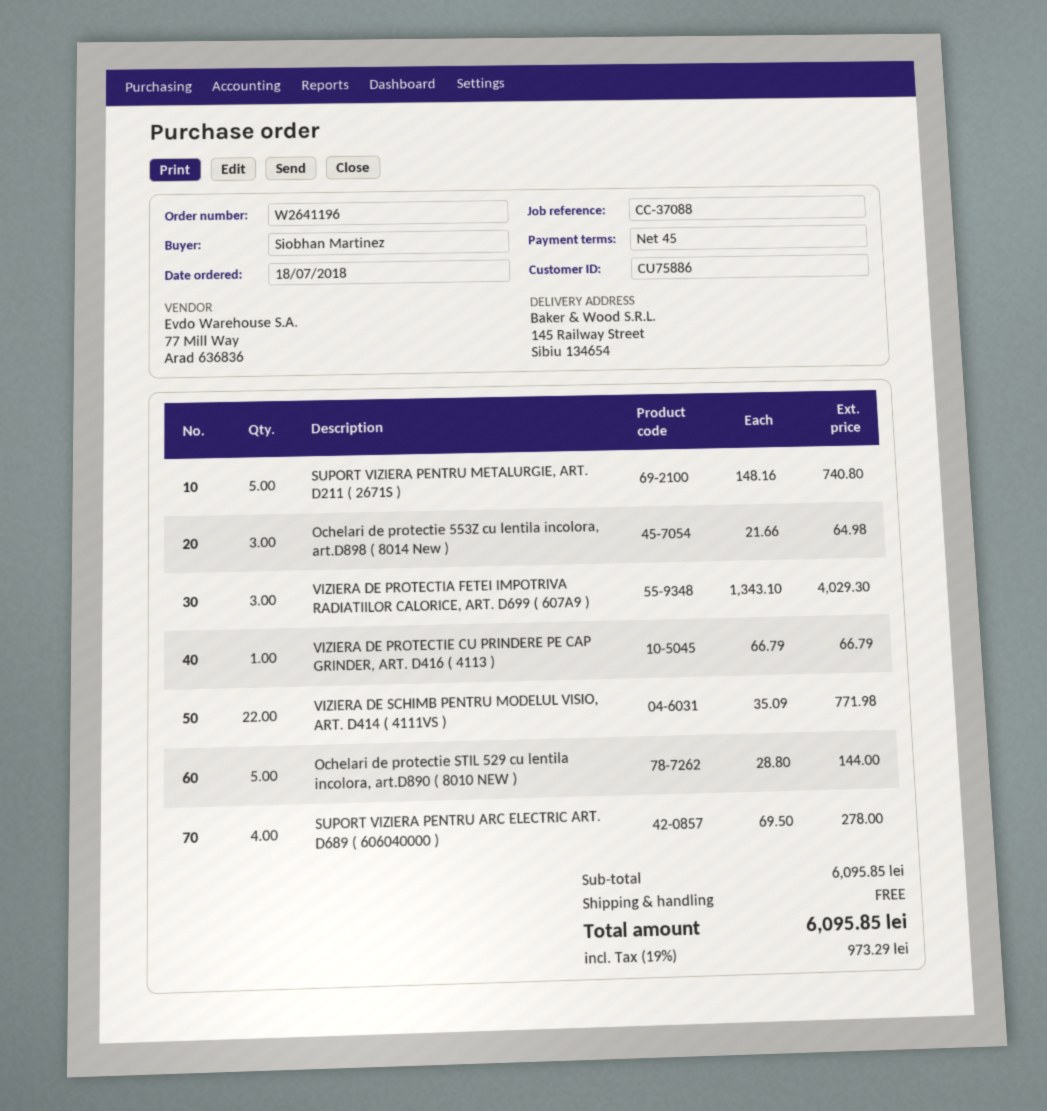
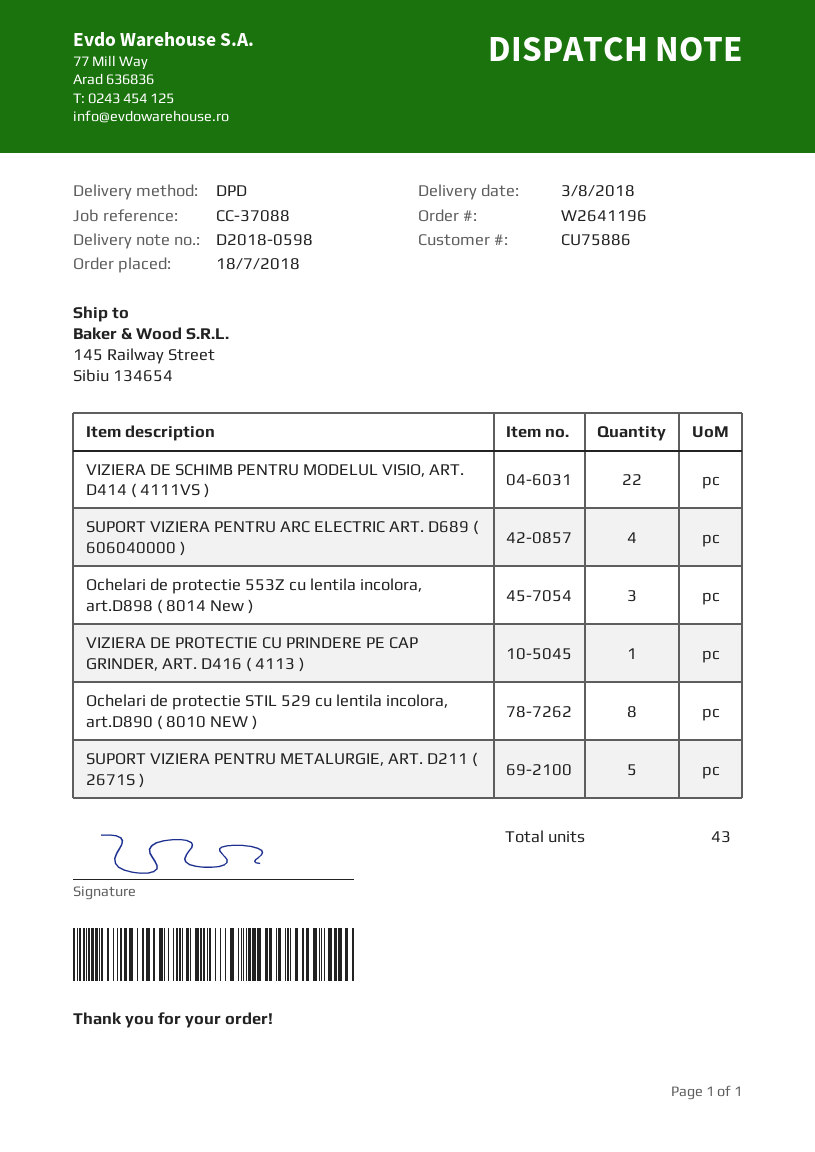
VIZIERA DE PROTECTIA FETEI IMPOTRIVA RADIATIILOR CALORICE, ART. D699 ( 607A9 ): 3 -> none
Ochelari de protectie STIL 529 cu lentila incolora, art.D890 ( 8010 NEW ): 5 -> 8

